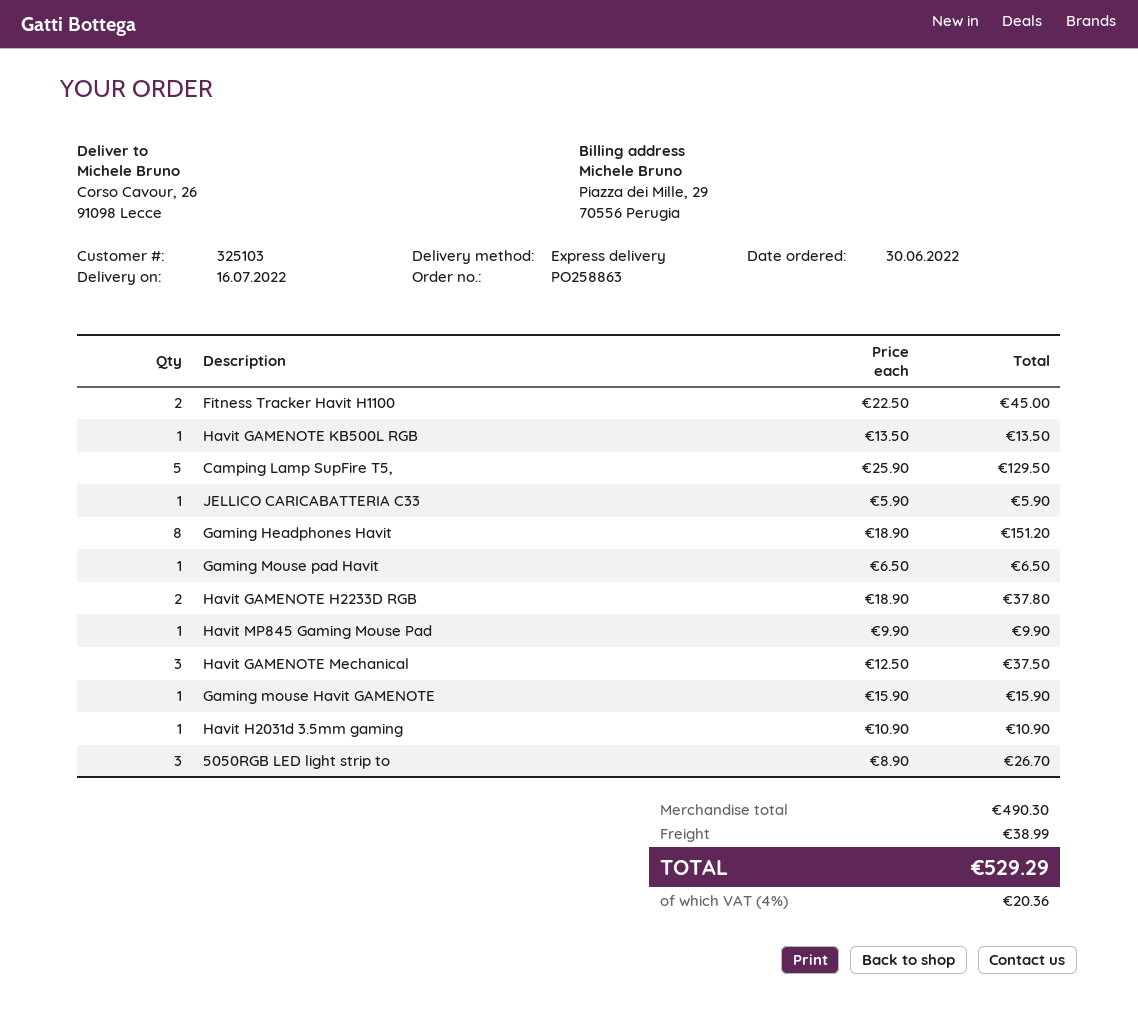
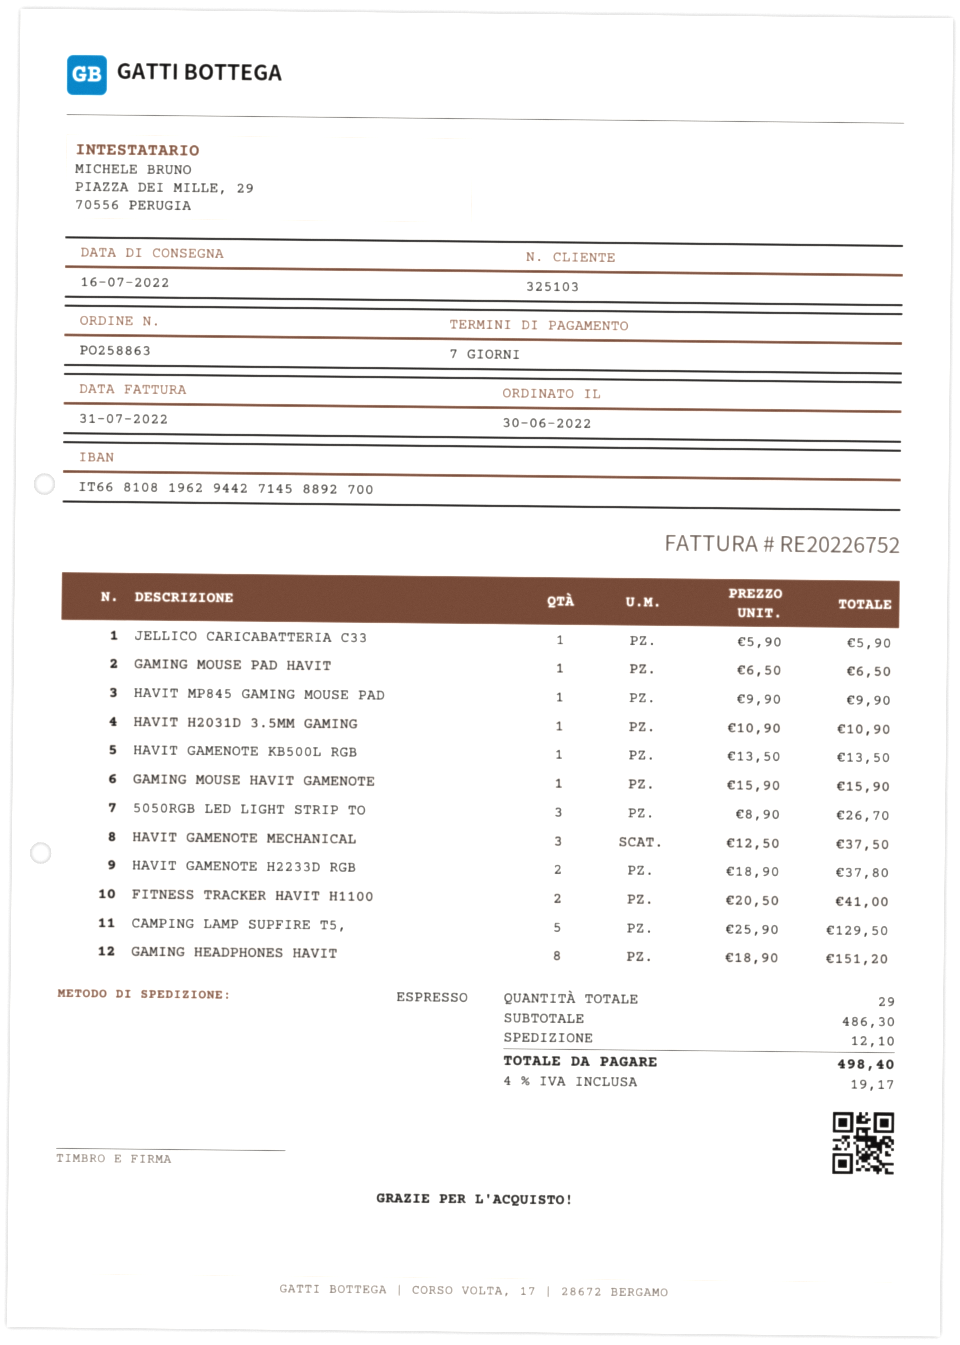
Fitness Tracker Havit H1100: 2 x 22.50 = 45.00 -> 2 x 20.50 = 41.00
subtotal: 490.30 -> 486.30
shipping: 38.99 -> 12.10
tax: 4% = 20.36 -> 4% = 19.17
total: 529.29 -> 498.40

